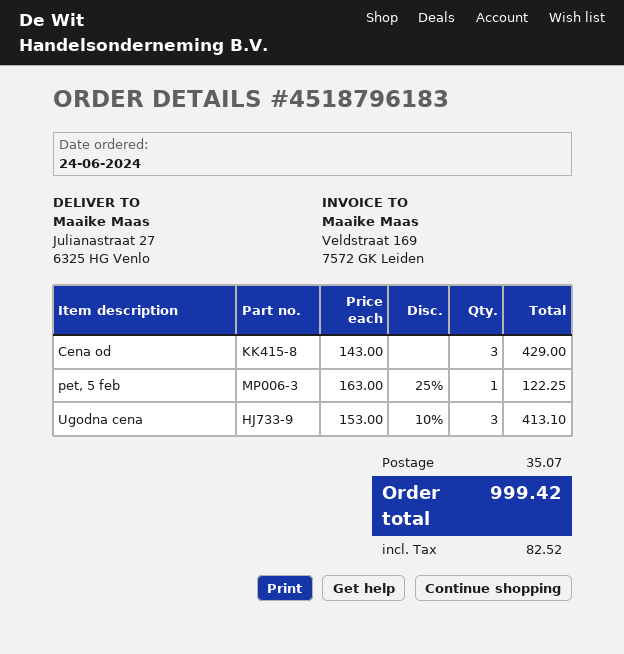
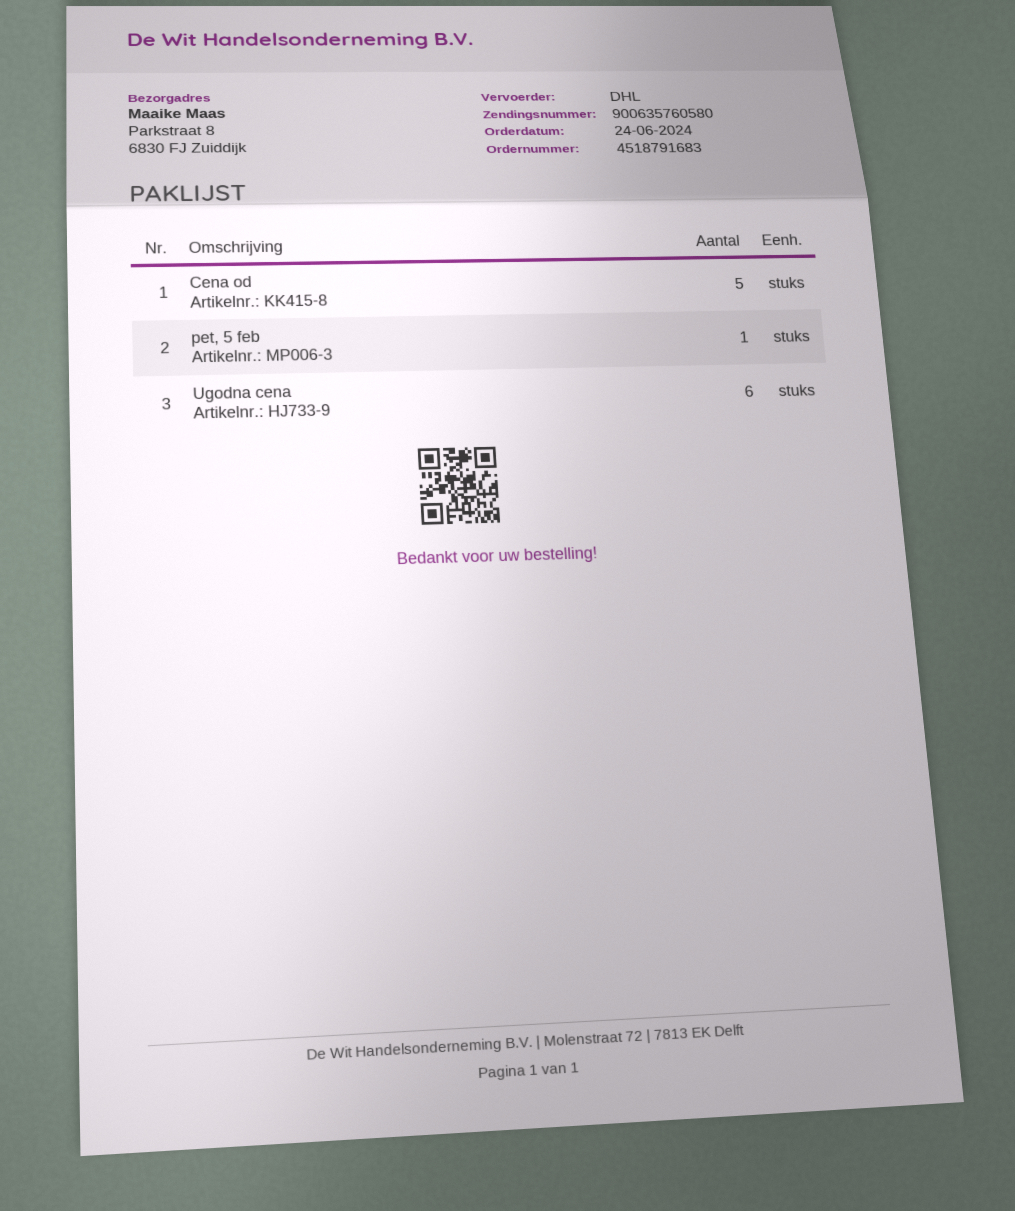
order number: 4518796183 -> 4518791683
ship to: Julianastraat 27, 6325 HG Venlo -> Parkstraat 8, 6830 FJ Zuiddijk
Cena od: 3 -> 5
Ugodna cena: 3 -> 6

